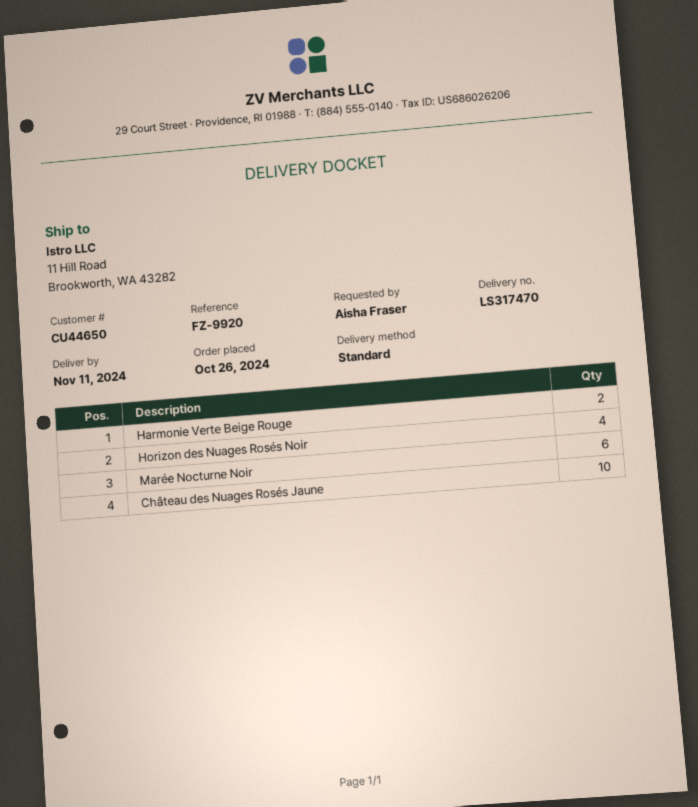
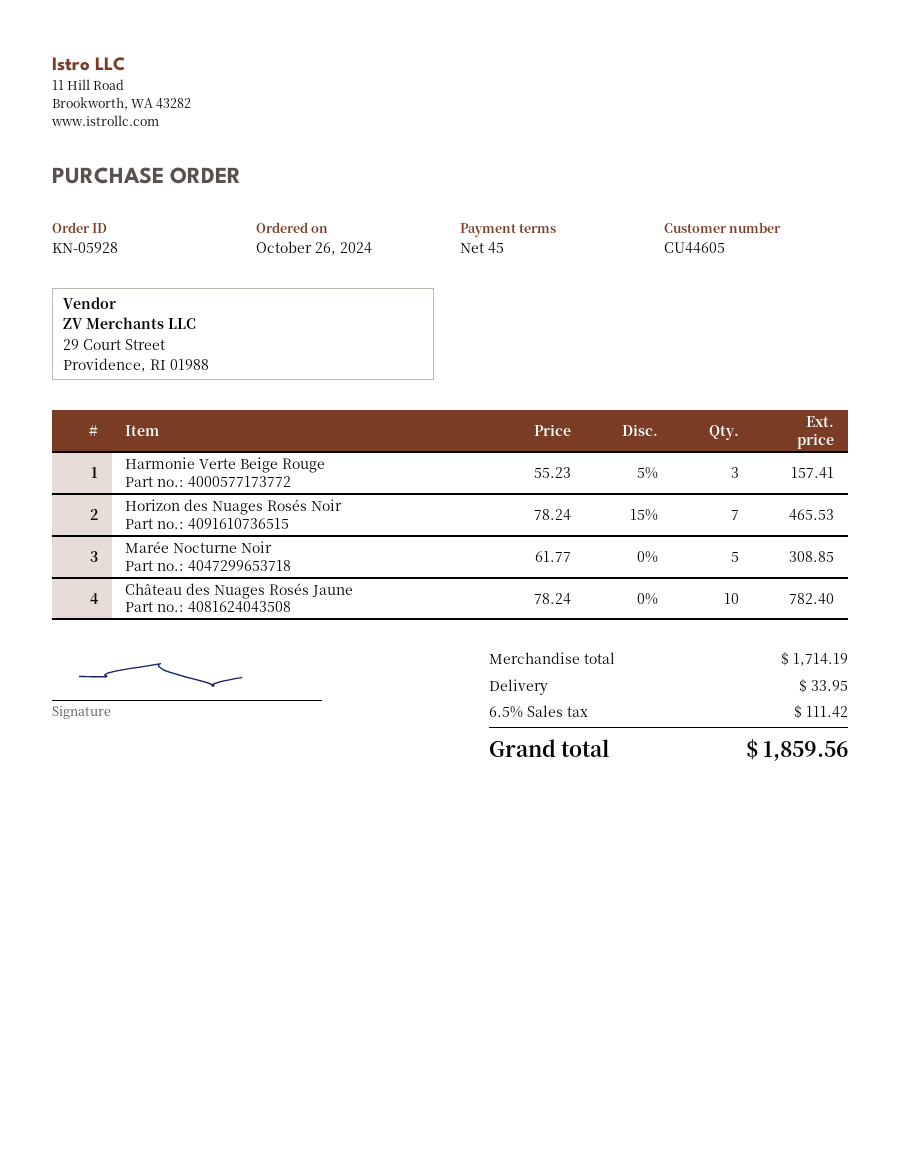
customer number: CU44650 -> CU44605
Harmonie Verte Beige Rouge: 2 -> 3
Horizon des Nuages Rosés Noir: 4 -> 7
Marée Nocturne Noir: 6 -> 5

